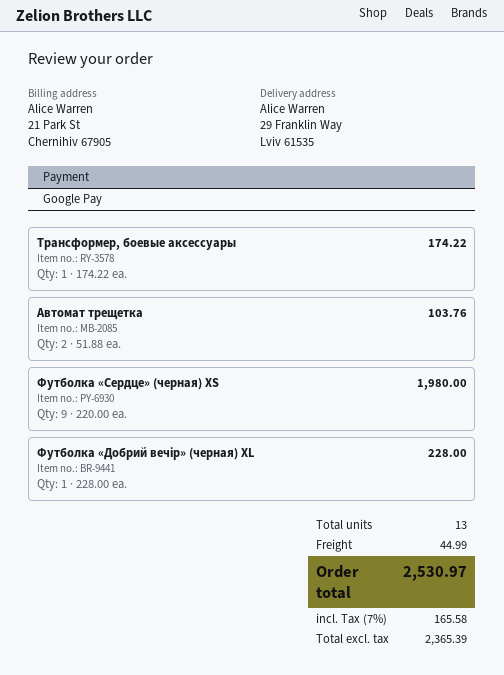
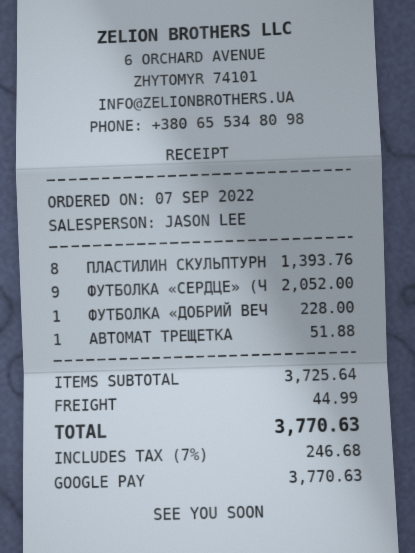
Трансформер, боевые аксессуары: 1 for 174.22 -> none
Автомат трещетка: 2 for 103.76 -> 1 for 51.88
Футболка «Сердце» (черная) XS: 9 for 1980.00 -> 9 for 2052.00
ПЛАСТИЛИН СКУЛЬПТУРН: none -> 8 for 1393.76
tax: 7% = 165.58 -> 7% = 246.68
total: 2530.97 -> 3770.63

